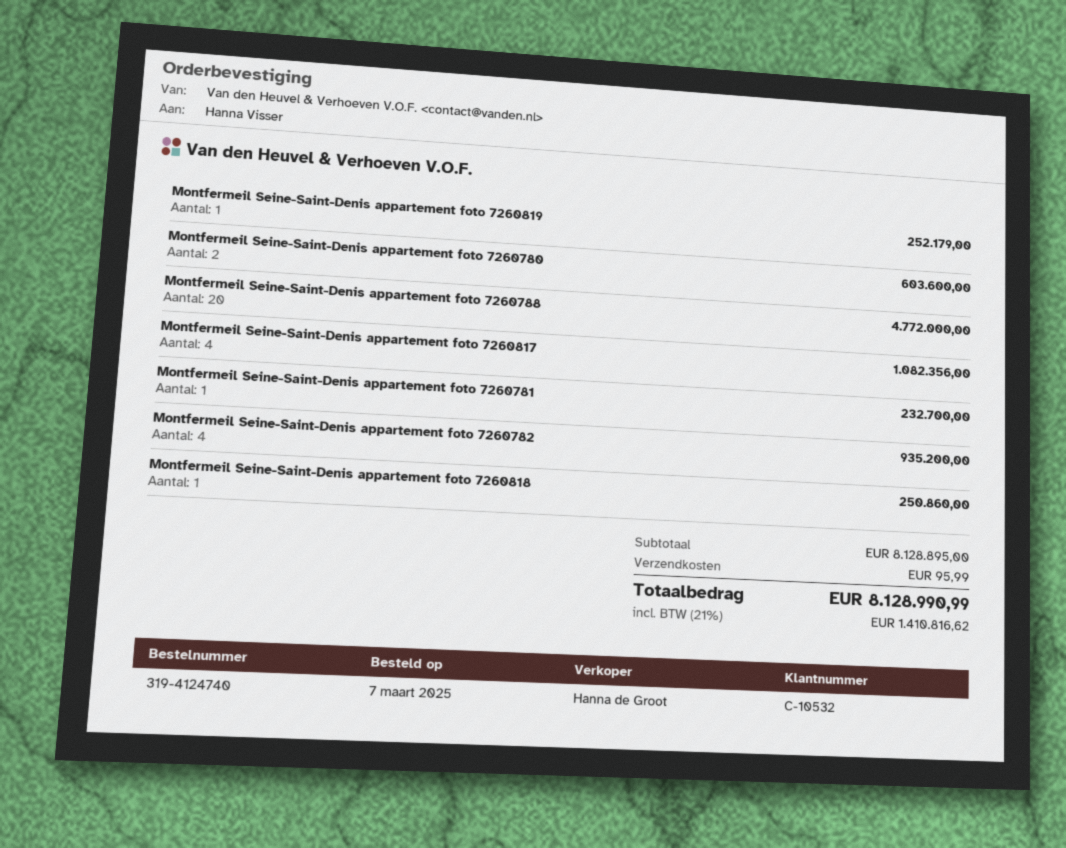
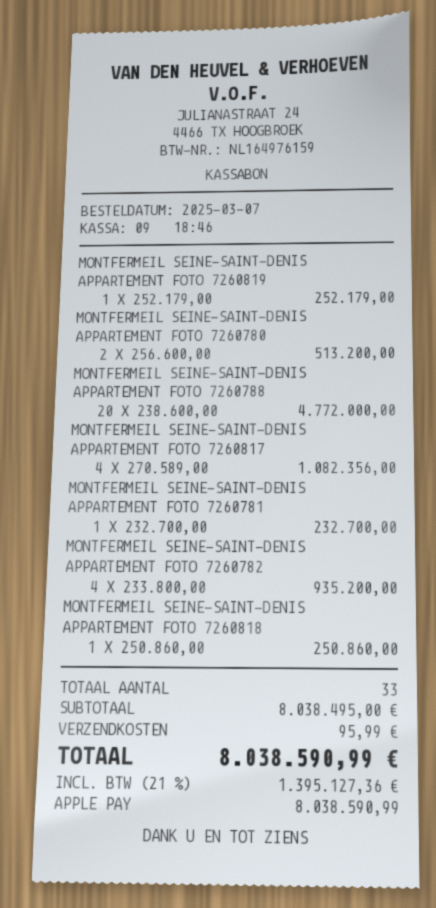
Montfermeil Seine-Saint-Denis appartement foto 7260780: 2 for 603600.00 -> 2 for 513200.00
subtotal: 8128895.00 -> 8038495.00
tax: 21% = 1410816.62 -> 21% = 1395127.36
total: 8128990.99 -> 8038590.99

